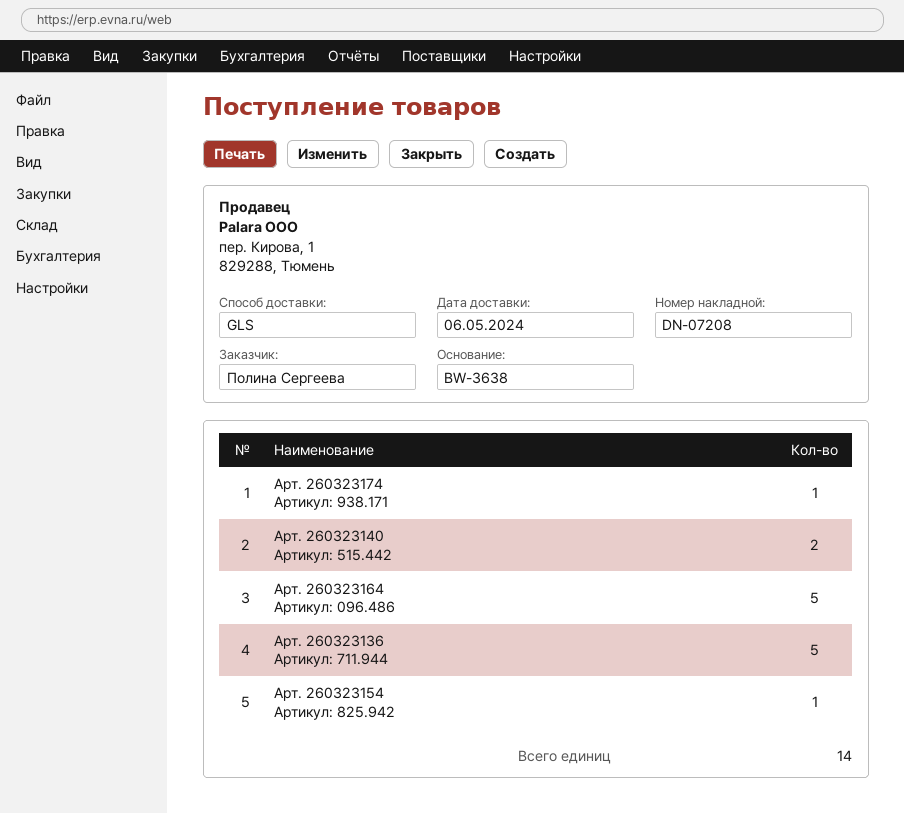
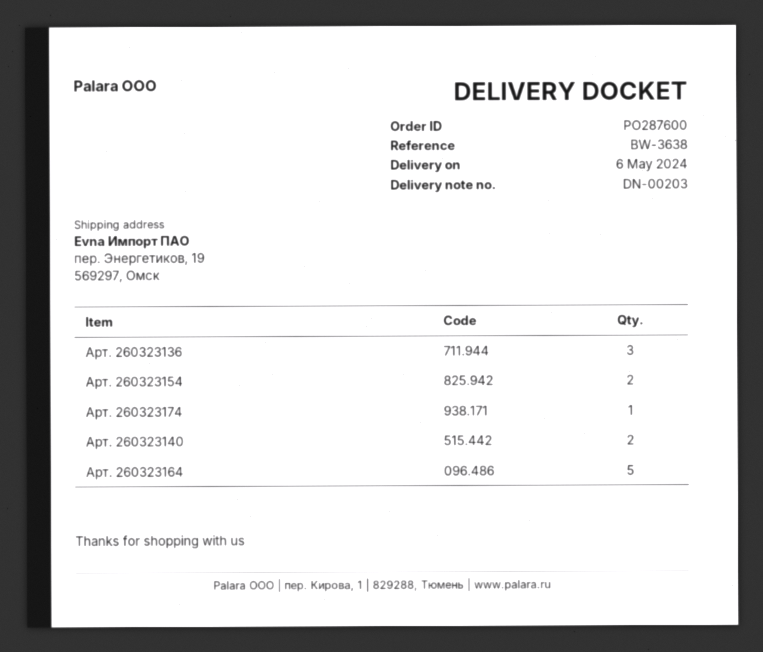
delivery note number: DN-07208 -> DN-00203
Арт. 260323136: 5 -> 3
Арт. 260323154: 1 -> 2

